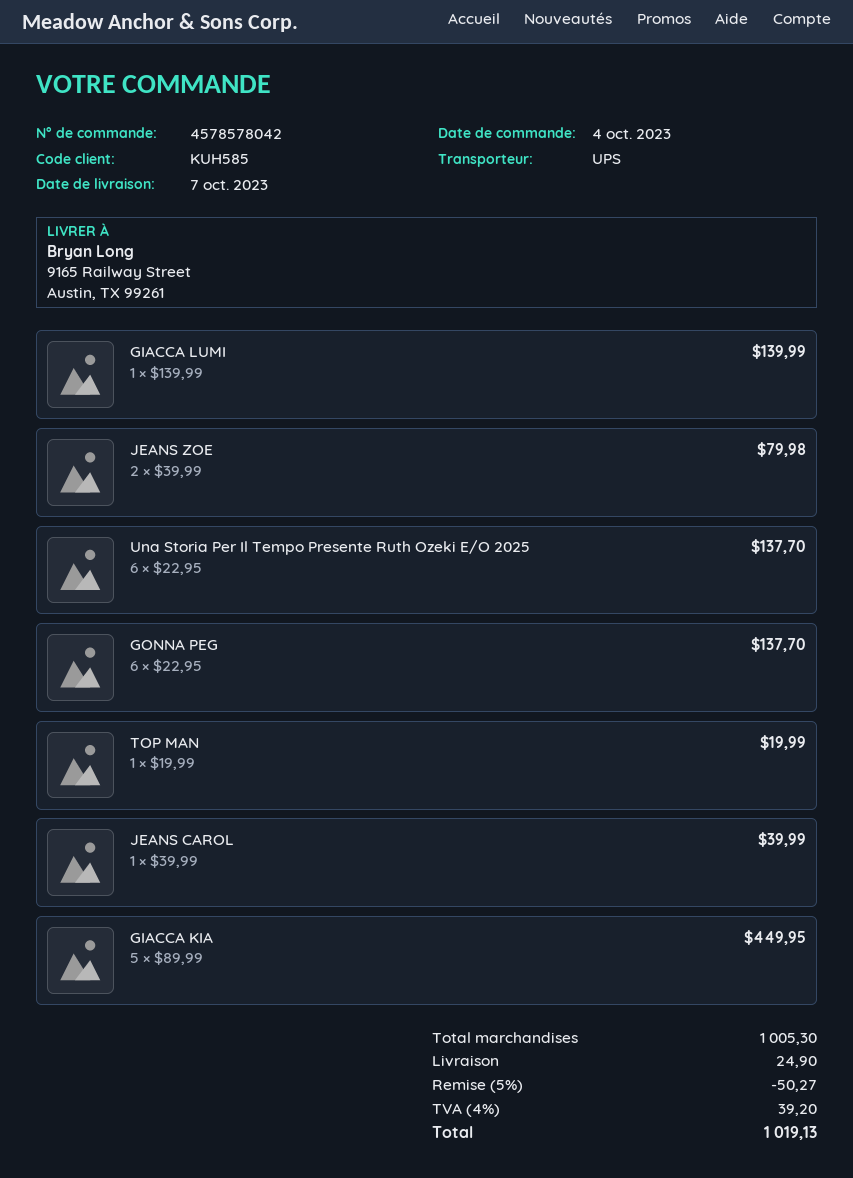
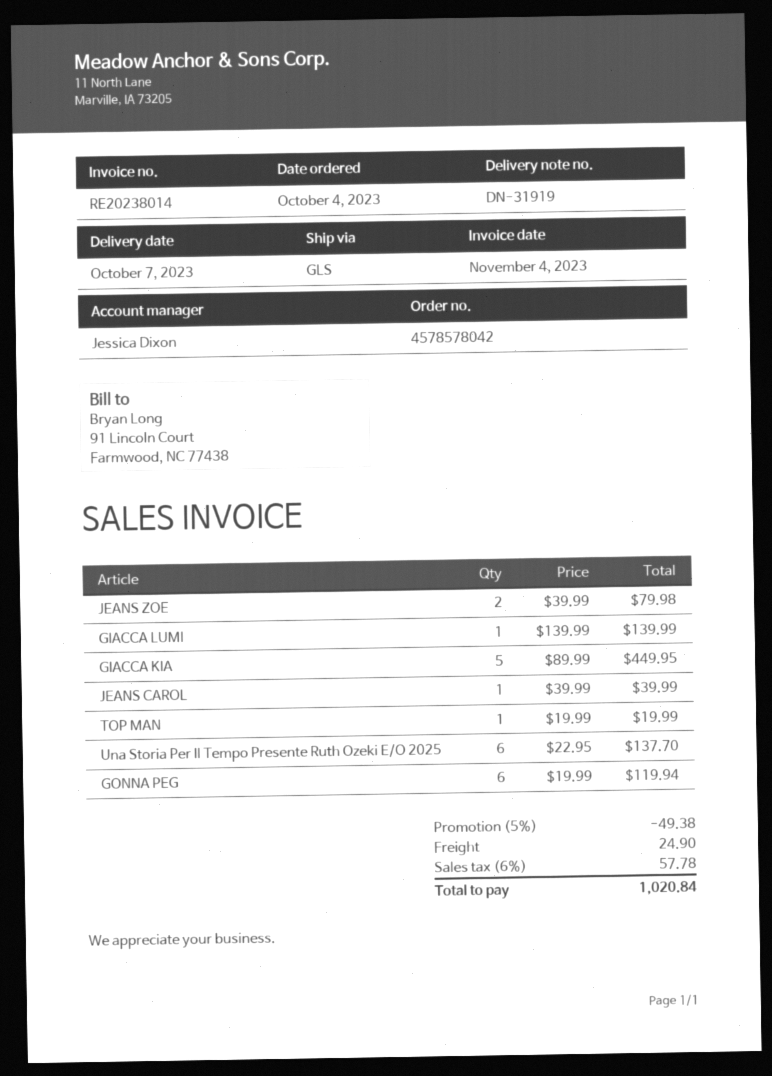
shipping method: UPS -> GLS
GONNA PEG: 6 x 22.95 = 137.70 -> 6 x 19.99 = 119.94
discount: 5% = 50.27 -> 5% = 49.38
tax: 4% = 39.20 -> 6% = 57.78
total: 1019.13 -> 1020.84

